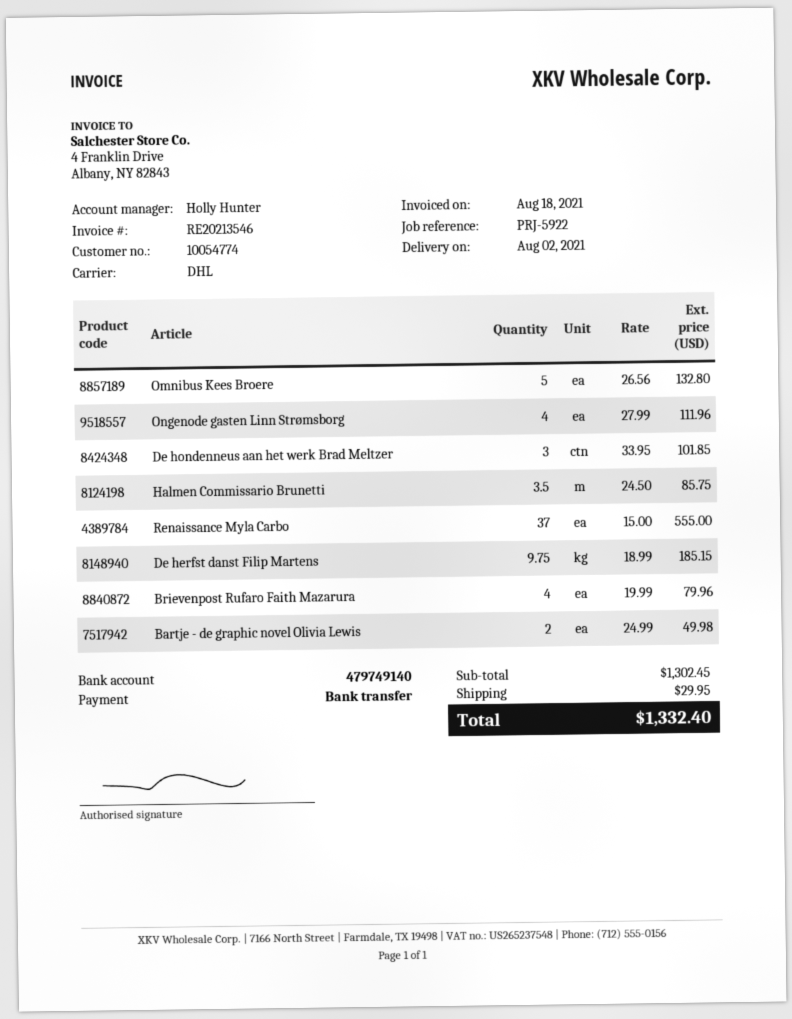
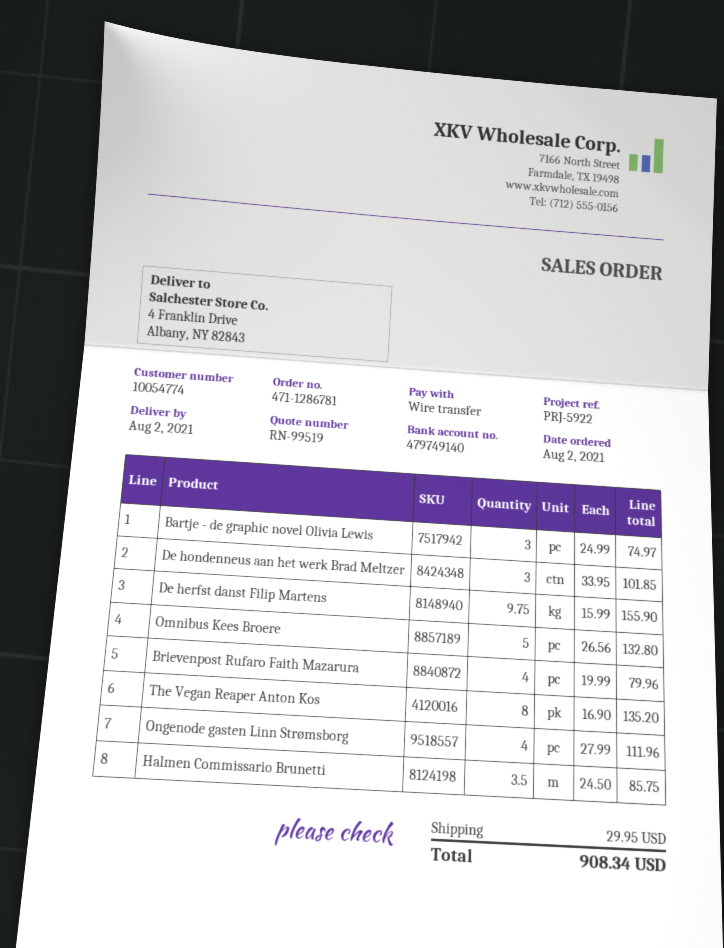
Renaissance Myla Carbo: 37 x 15.00 = 555.00 -> none
De herfst danst Filip Martens: 9.75 x 18.99 = 185.15 -> 9.75 x 15.99 = 155.90
Bartje - de graphic novel Olivia Lewis: 2 x 24.99 = 49.98 -> 3 x 24.99 = 74.97
The Vegan Reaper Anton Kos: none -> 8 x 16.90 = 135.20
total: 1332.40 -> 908.34

